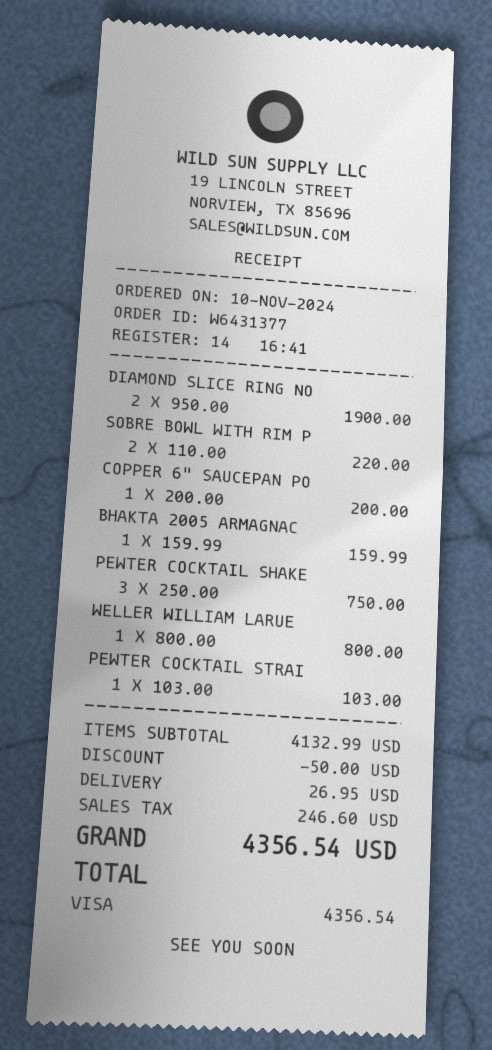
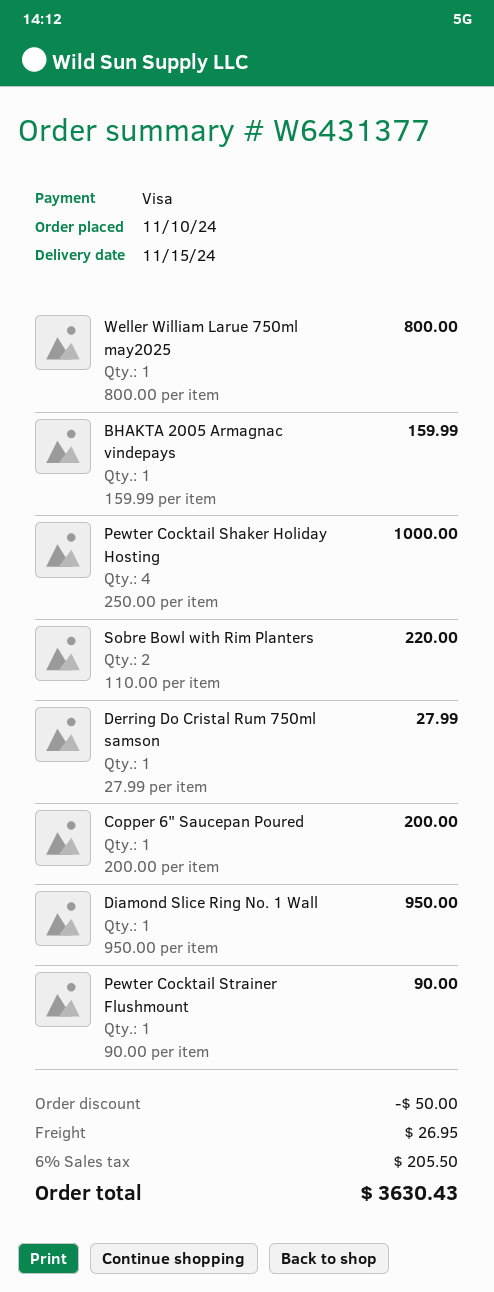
DIAMOND SLICE RING NO: 2 x 950.00 = 1900.00 -> 1 x 950.00 = 950.00
PEWTER COCKTAIL SHAKE: 3 x 250.00 = 750.00 -> 4 x 250.00 = 1000.00
PEWTER COCKTAIL STRAI: 1 x 103.00 = 103.00 -> 1 x 90.00 = 90.00
Derring Do Cristal Rum 750ml samson: none -> 1 x 27.99 = 27.99
tax: 246.60 -> 205.50
total: 4356.54 -> 3630.43

